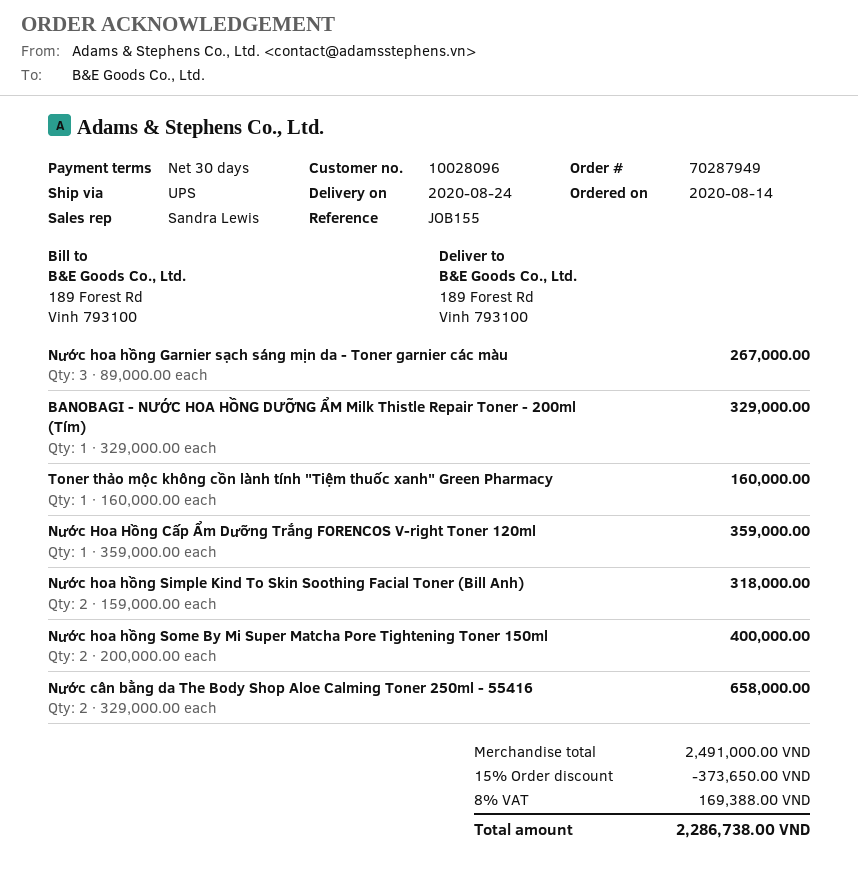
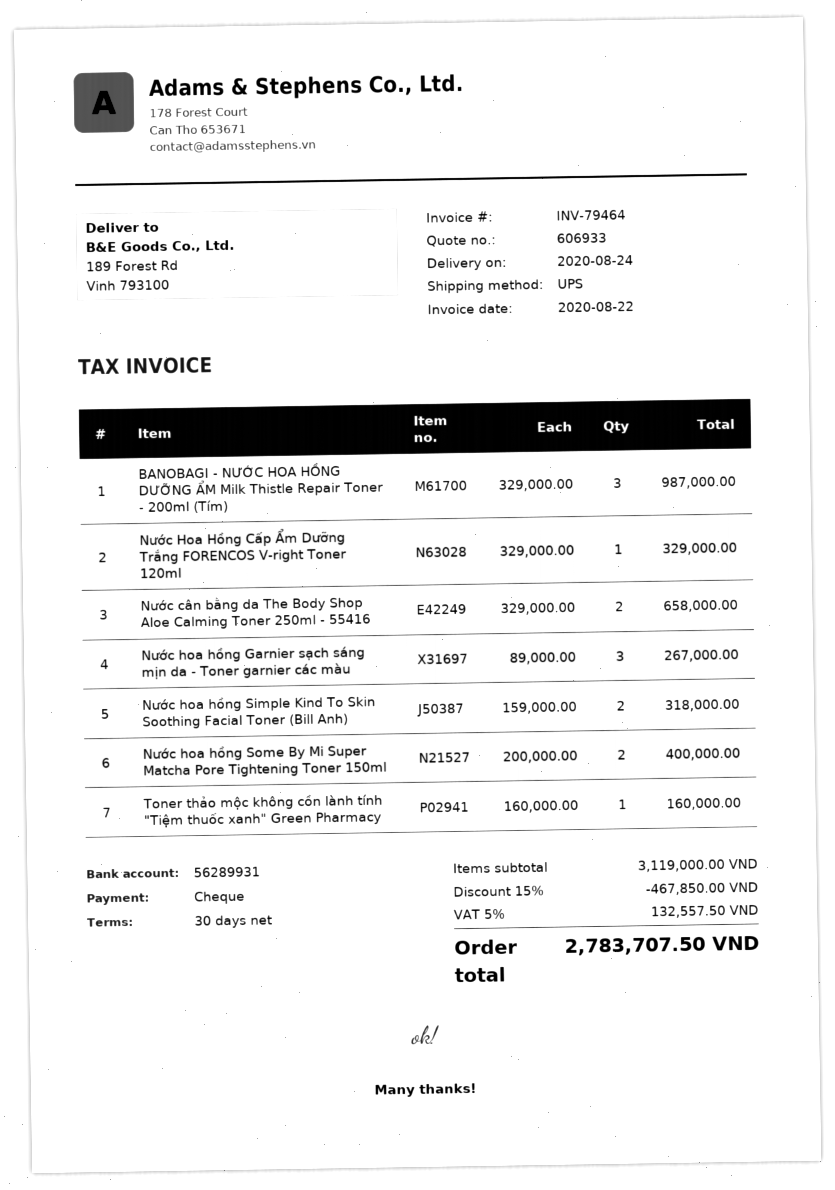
BANOBAGI - NƯỚC HOA HỒNG DƯỠNG ẨM Milk Thistle Repair Toner - 200ml (Tím): 1 x 329000.00 = 329000.00 -> 3 x 329000.00 = 987000.00
Nước Hoa Hồng Cấp Ẩm Dưỡng Trắng FORENCOS V-right Toner 120ml: 1 x 359000.00 = 359000.00 -> 1 x 329000.00 = 329000.00
subtotal: 2491000.00 -> 3119000.00
discount: 15% = 373650.00 -> 15% = 467850.00
tax: 8% = 169388.00 -> 5% = 132557.50
total: 2286738.00 -> 2783707.50

